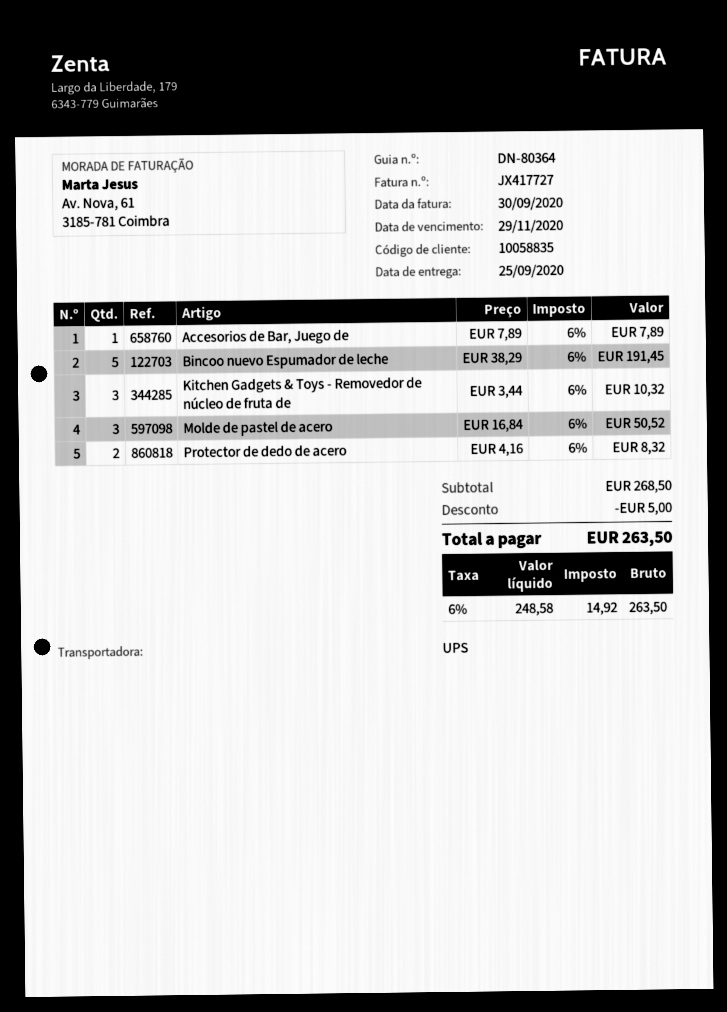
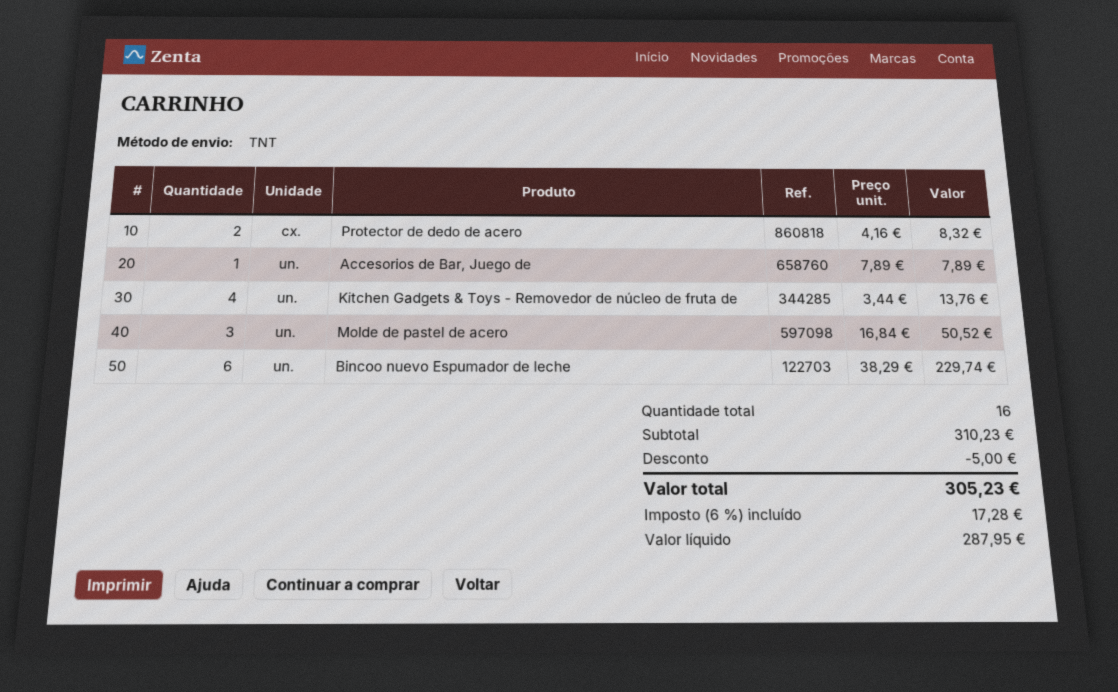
shipping method: UPS -> TNT
Bincoo nuevo Espumador de leche: 5 x 38.29 = 191.45 -> 6 x 38.29 = 229.74
Kitchen Gadgets & Toys - Removedor de núcleo de fruta de: 3 x 3.44 = 10.32 -> 4 x 3.44 = 13.76
subtotal: 268.50 -> 310.23
net: 248.58 -> 287.95
tax: 6% = 14.92 -> 6% = 17.28
total: 263.50 -> 305.23

